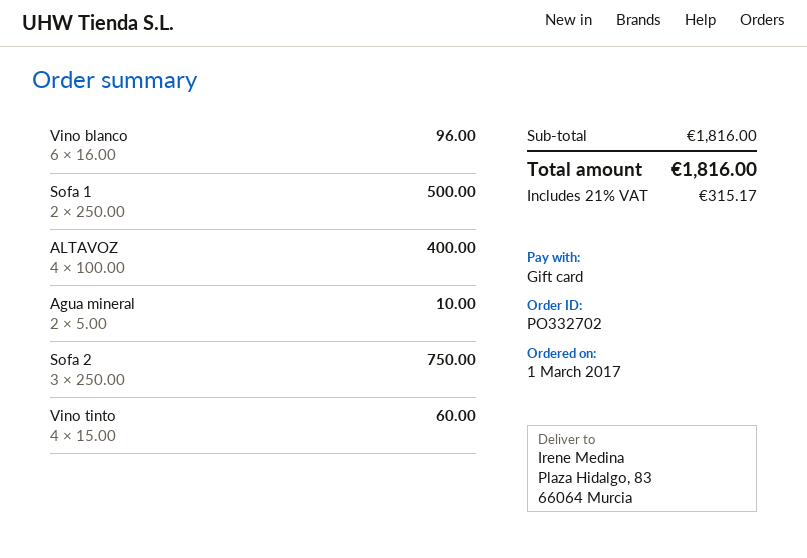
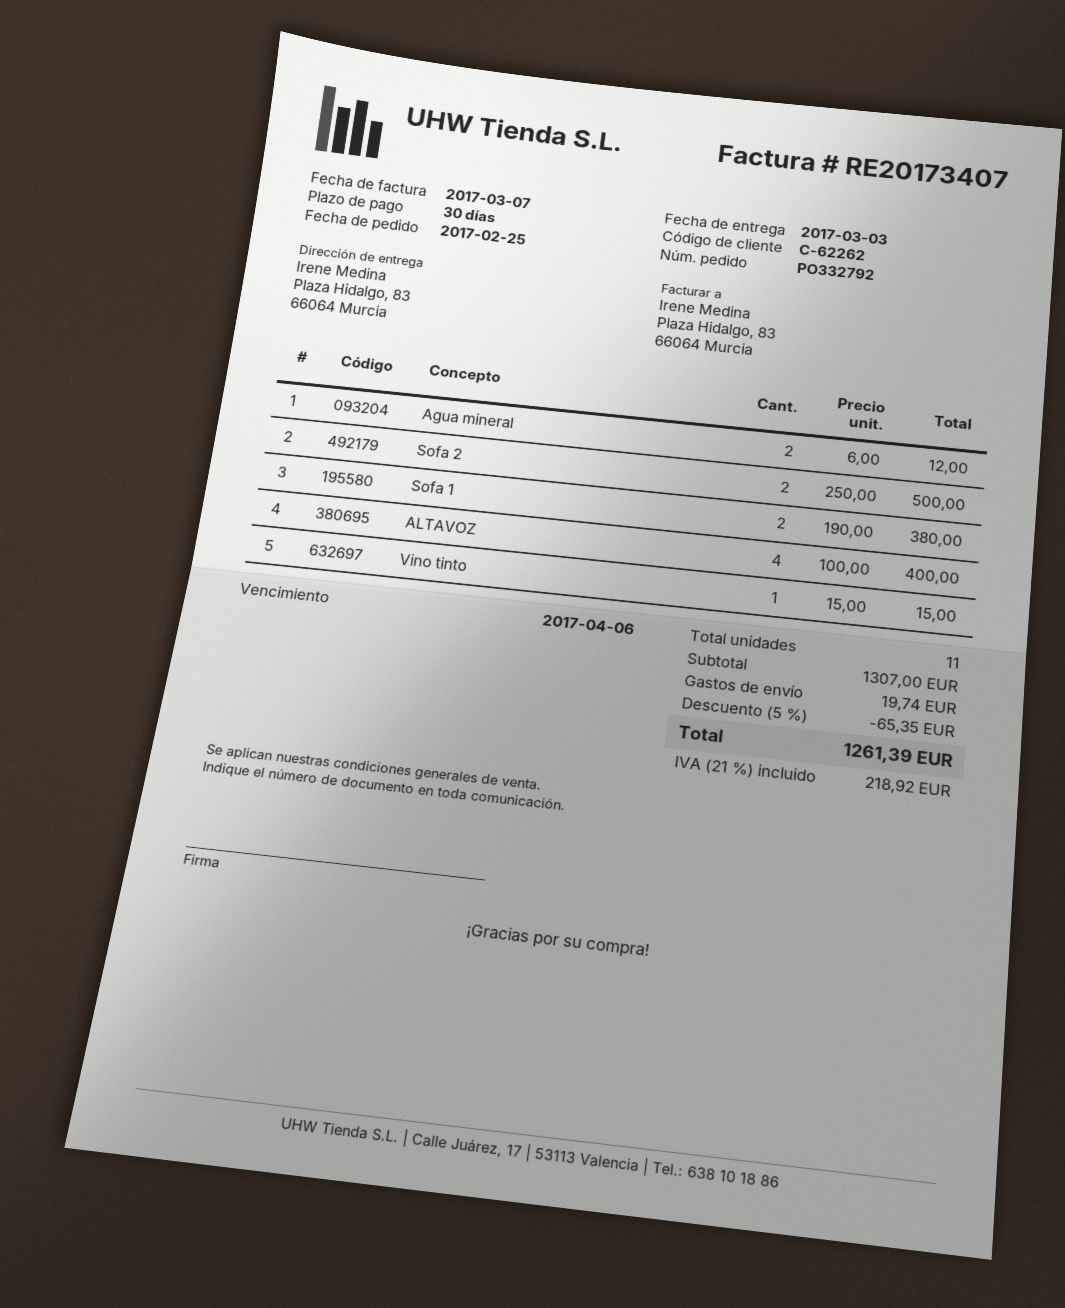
order number: PO332702 -> PO332792
order date: 2017-03-01 -> 2017-02-25
Vino blanco: 6 x 16.00 = 96.00 -> none
Sofa 1: 2 x 250.00 = 500.00 -> 2 x 190.00 = 380.00
Agua mineral: 2 x 5.00 = 10.00 -> 2 x 6.00 = 12.00
Sofa 2: 3 x 250.00 = 750.00 -> 2 x 250.00 = 500.00
Vino tinto: 4 x 15.00 = 60.00 -> 1 x 15.00 = 15.00
subtotal: 1816.00 -> 1307.00
discount: none -> 5% = 65.35
shipping: none -> 19.74
tax: 21% = 315.17 -> 21% = 218.92
total: 1816.00 -> 1261.39

